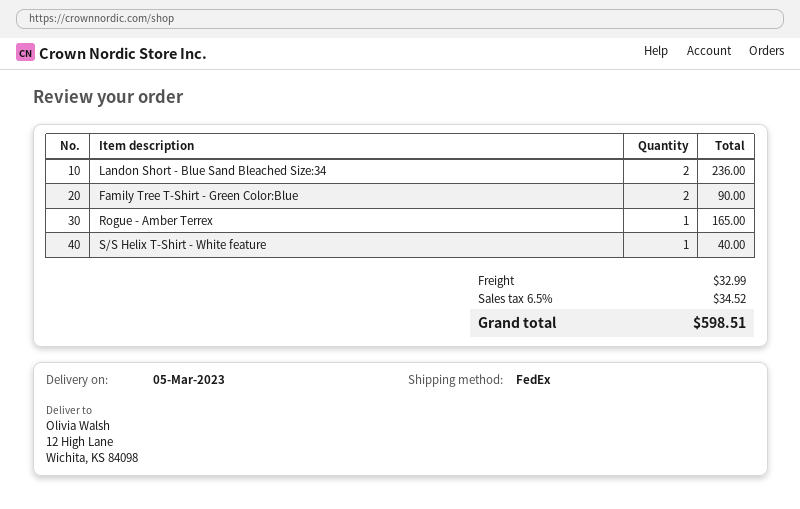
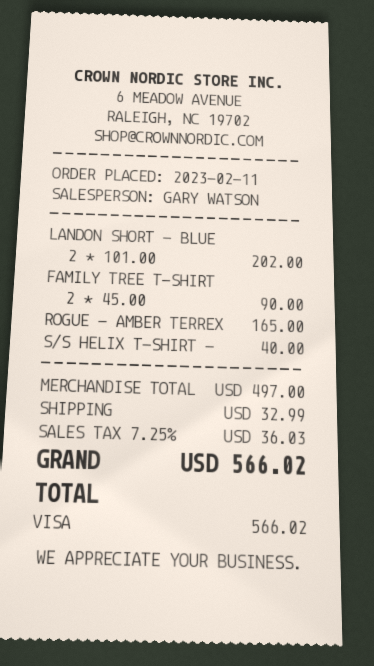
Landon Short - Blue Sand Bleached Size:34: 2 for 236.00 -> 2 for 202.00
tax: 6.5% = 34.52 -> 7.25% = 36.03
total: 598.51 -> 566.02

